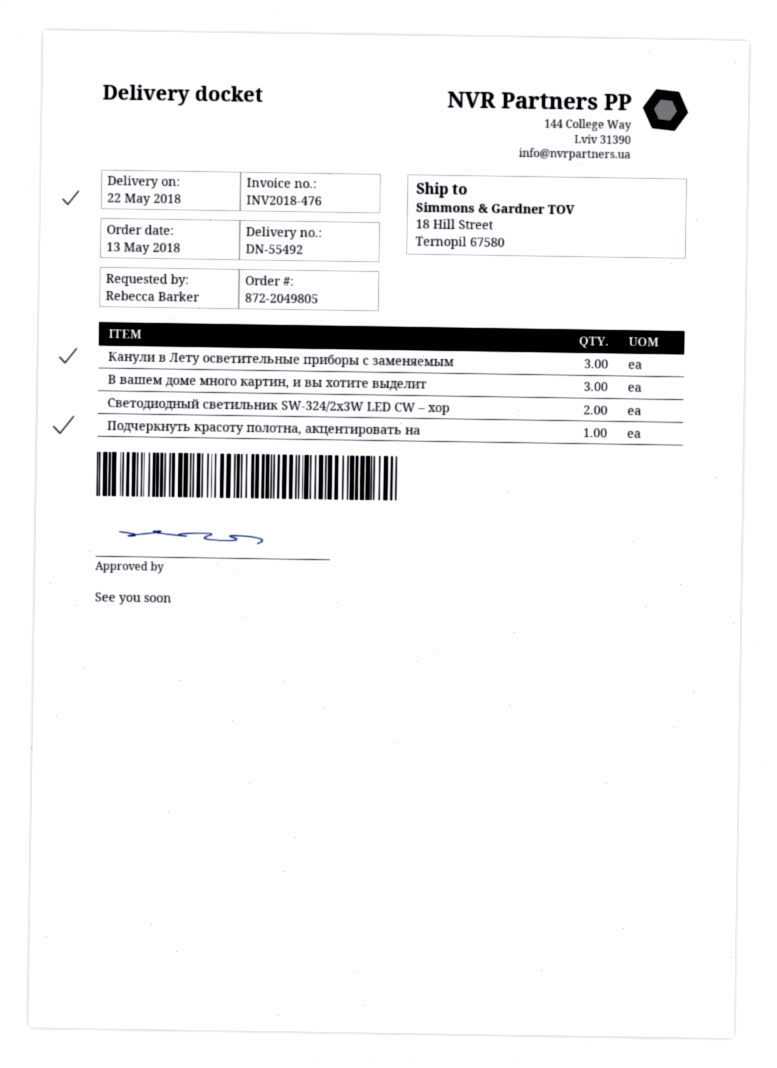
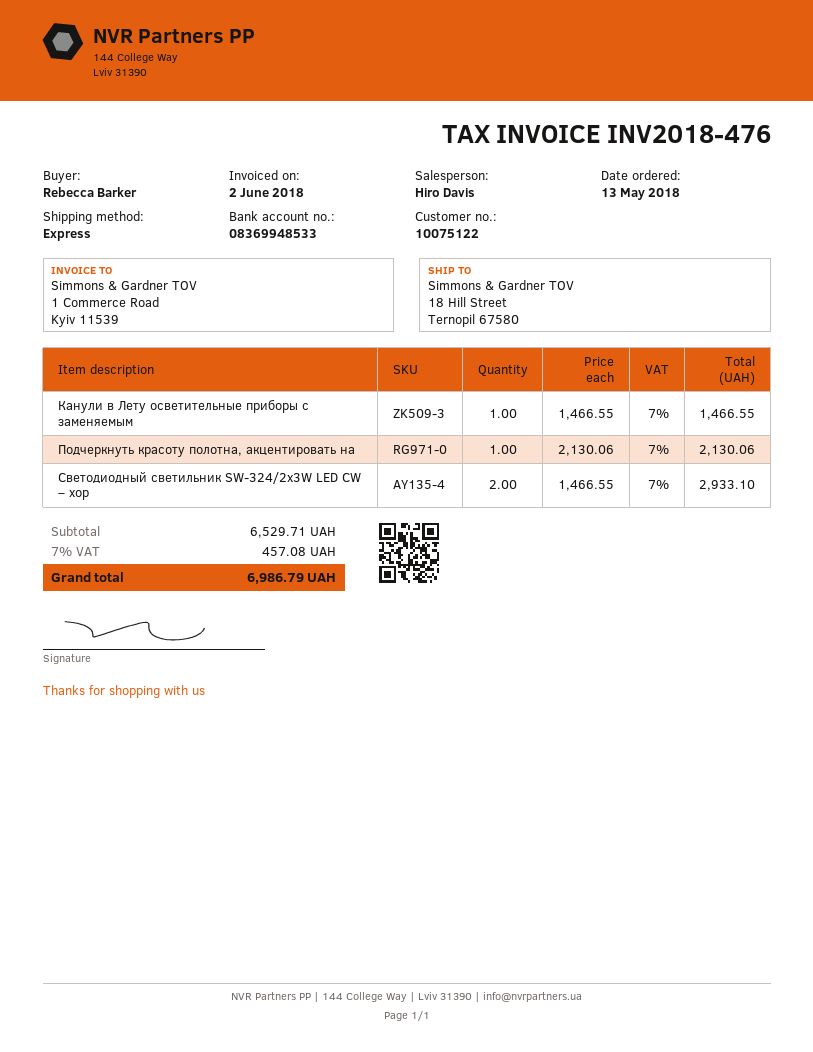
Канули в Лету осветительные приборы с заменяемым: 3 -> 1
В вашем доме много картин, и вы хотите выделит: 3 -> none

